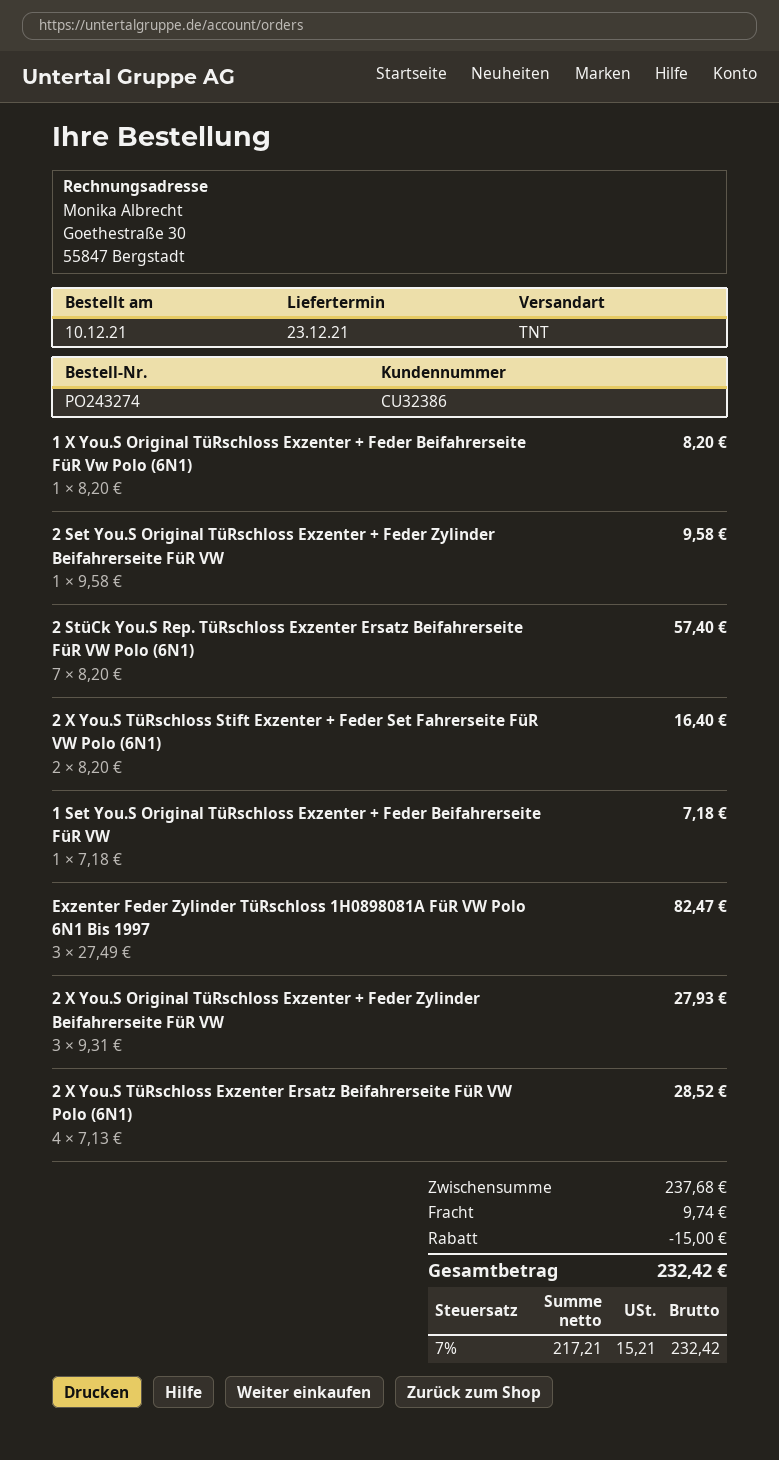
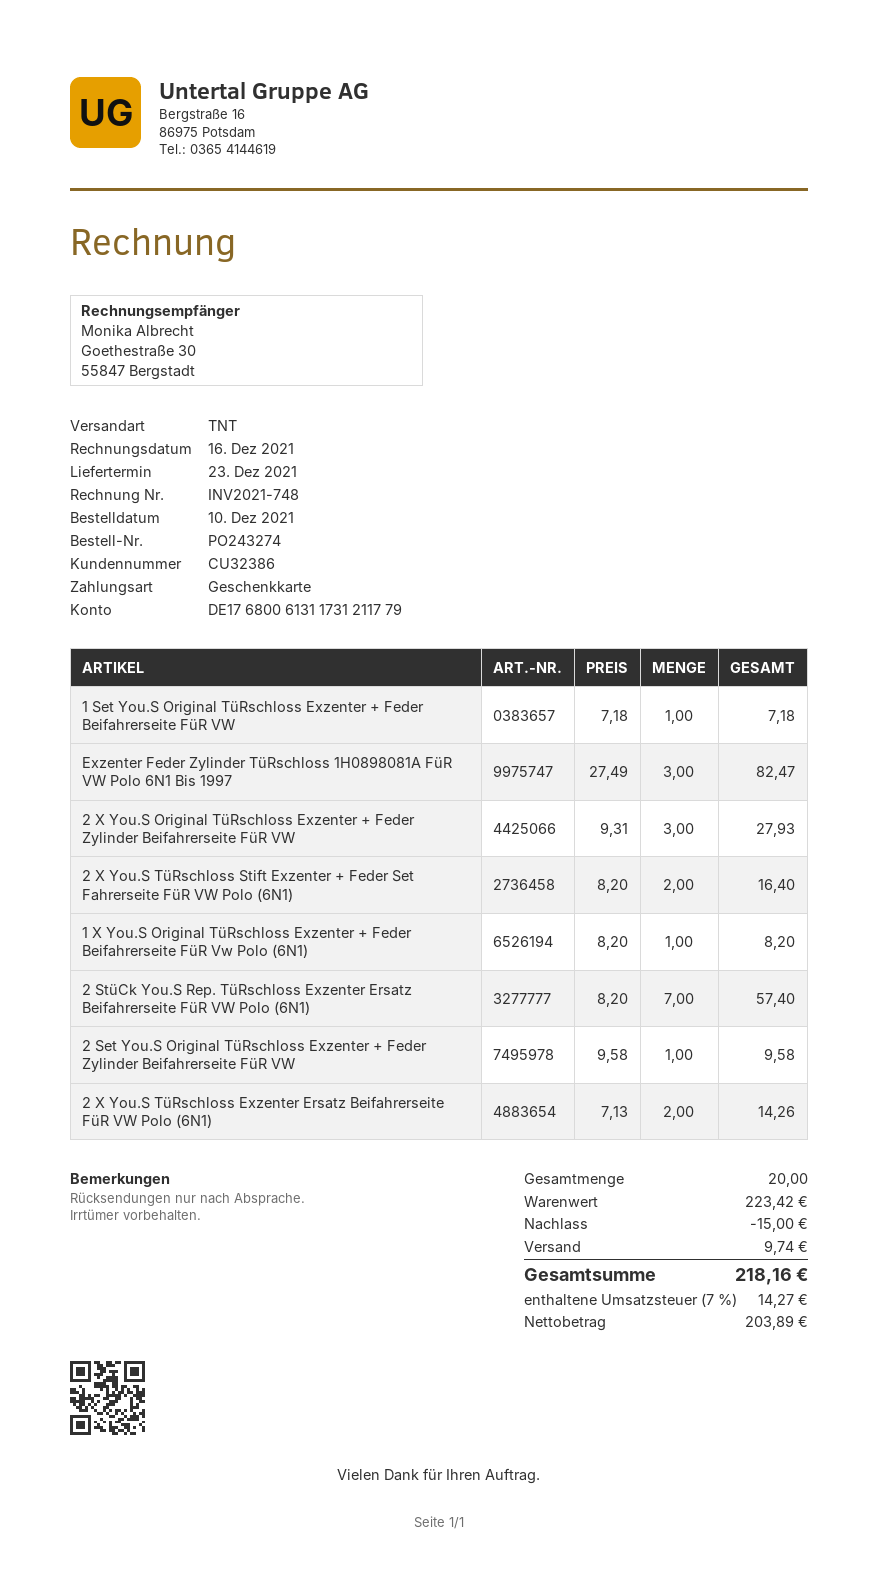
2 X You.S TüRschloss Exzenter Ersatz Beifahrerseite FüR VW Polo (6N1): 4 x 7.13 = 28.52 -> 2 x 7.13 = 14.26
subtotal: 237.68 -> 223.42
net: 217.21 -> 203.89
tax: 7% = 15.21 -> 7% = 14.27
total: 232.42 -> 218.16

